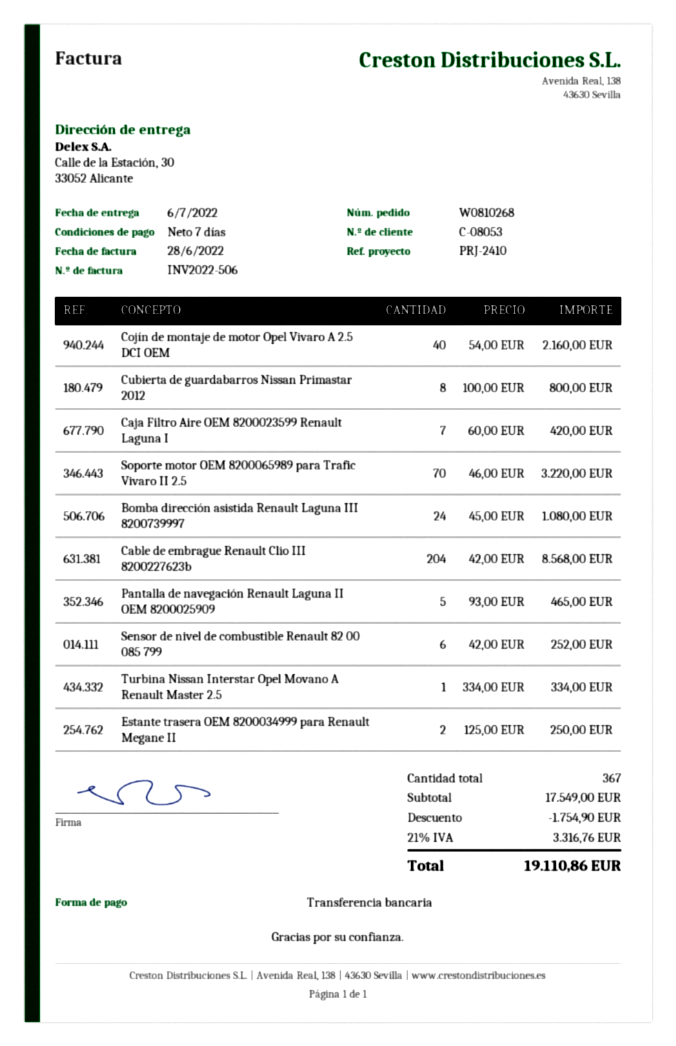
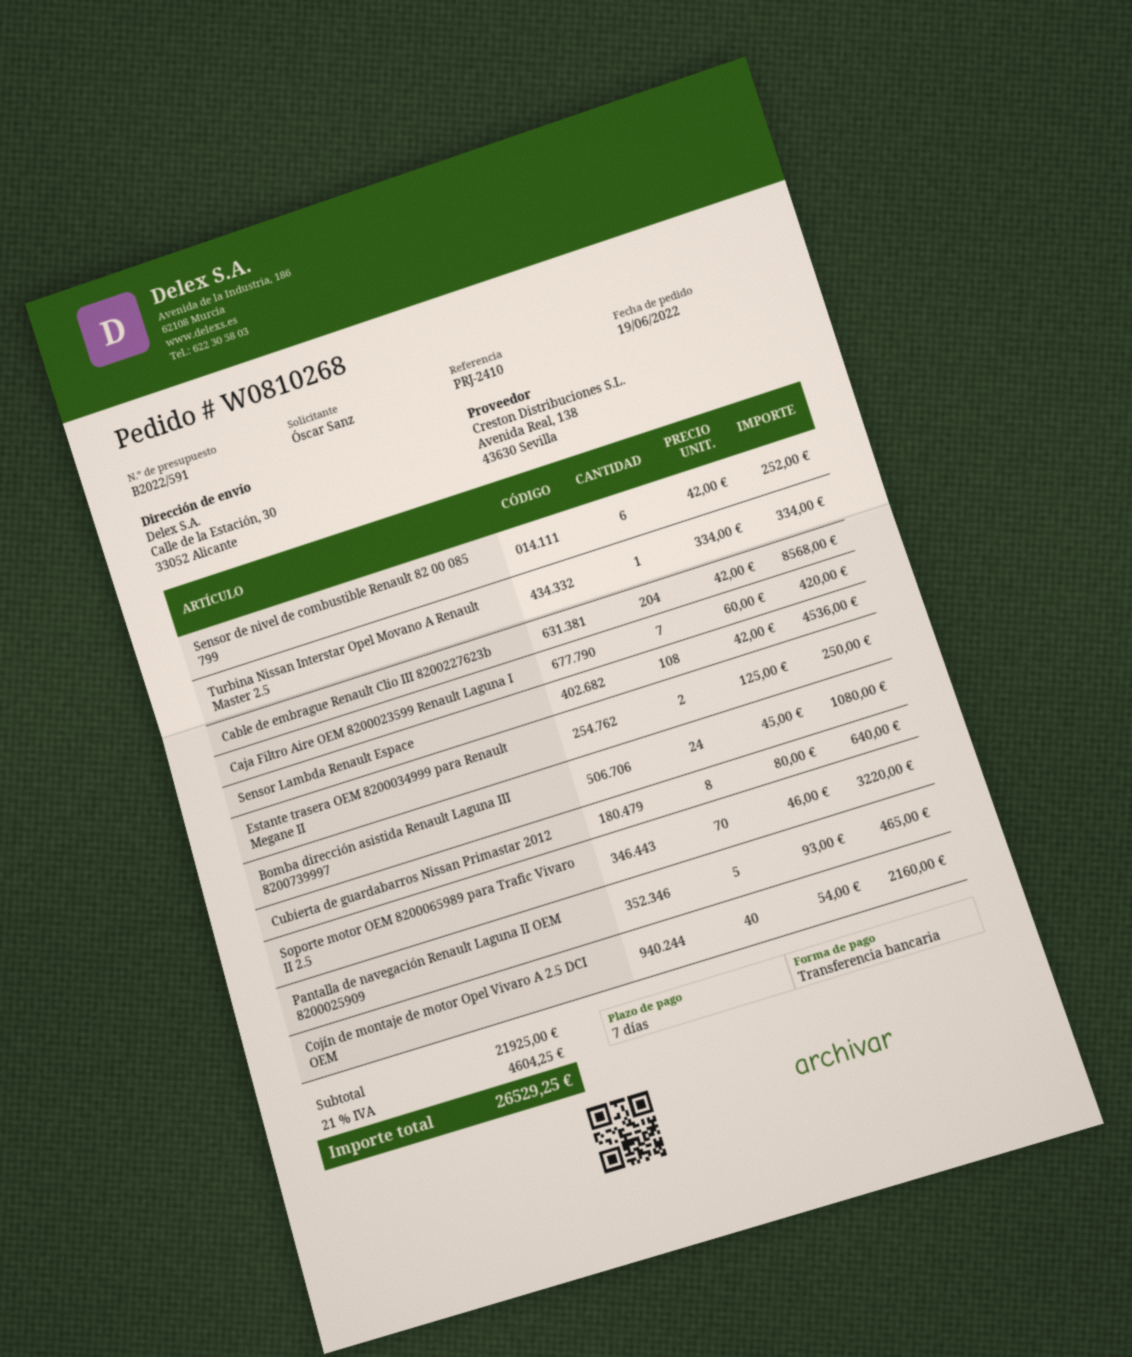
Cubierta de guardabarros Nissan Primastar 2012: 8 x 100.00 = 800.00 -> 8 x 80.00 = 640.00
Sensor Lambda Renault Espace: none -> 108 x 42.00 = 4536.00
subtotal: 17549.00 -> 21925.00
discount: 1754.90 -> none
tax: 21% = 3316.76 -> 21% = 4604.25
total: 19110.86 -> 26529.25

